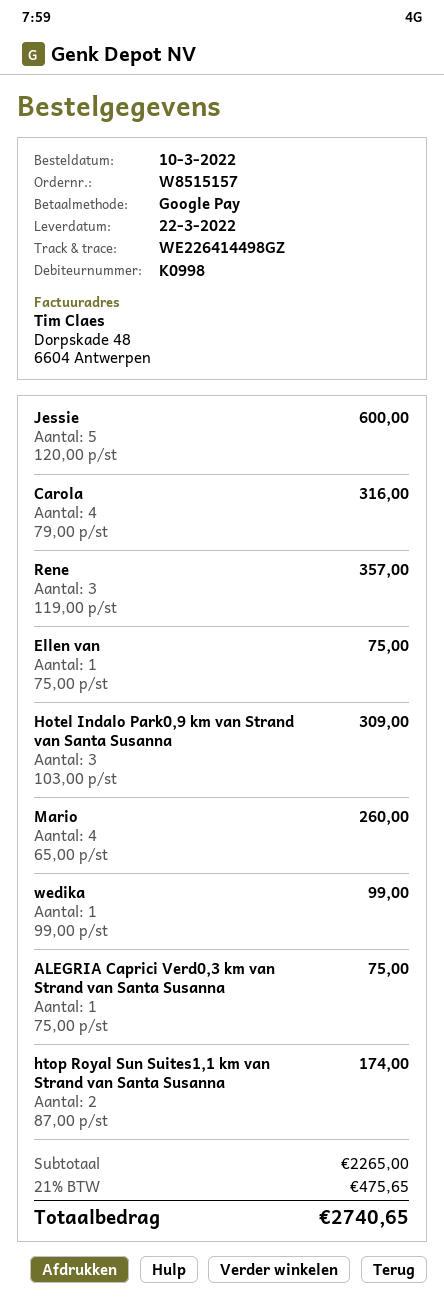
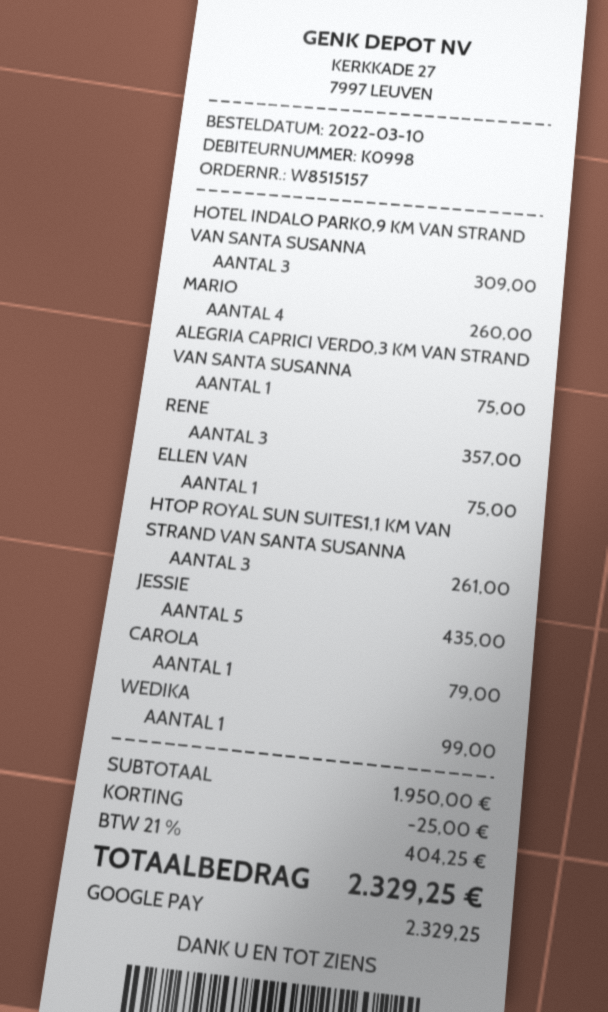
Jessie: 5 for 600.00 -> 5 for 435.00
Carola: 4 for 316.00 -> 1 for 79.00
htop Royal Sun Suites1,1 km van Strand van Santa Susanna: 2 for 174.00 -> 3 for 261.00
subtotal: 2265.00 -> 1950.00
discount: none -> 25.00
tax: 21% = 475.65 -> 21% = 404.25
total: 2740.65 -> 2329.25

